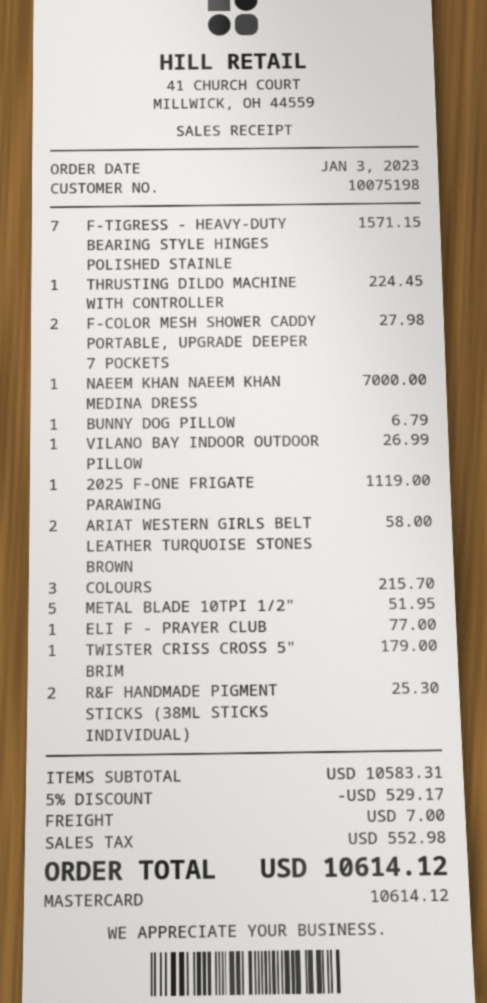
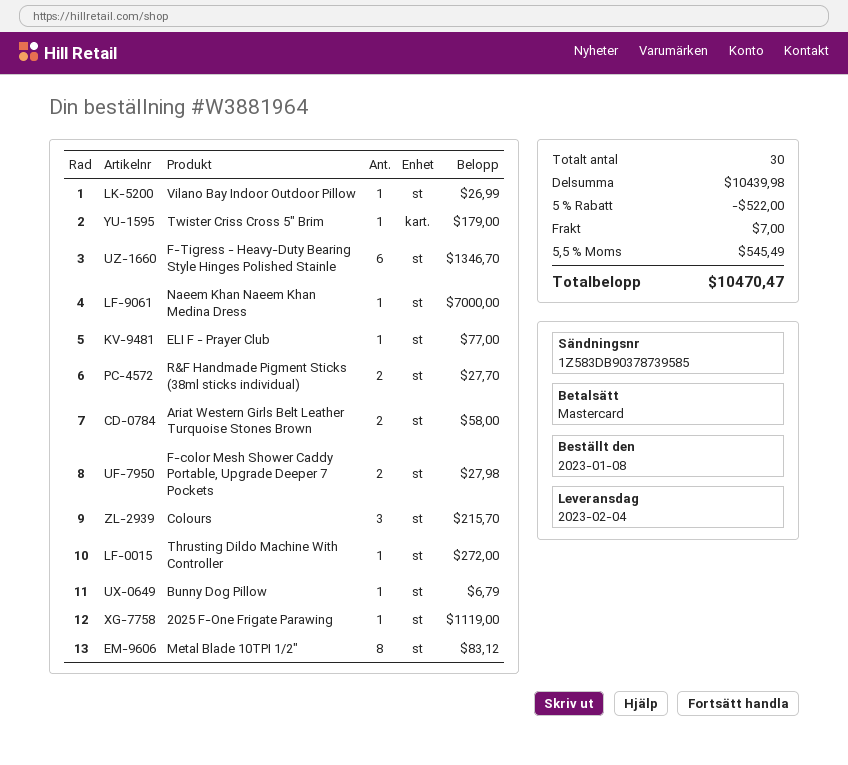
order date: 2023-01-03 -> 2023-01-08
F-TIGRESS - HEAVY-DUTY BEARING STYLE HINGES POLISHED STAINLE: 7 for 1571.15 -> 6 for 1346.70
THRUSTING DILDO MACHINE WITH CONTROLLER: 1 for 224.45 -> 1 for 272.00
METAL BLADE 10TPI 1/2": 5 for 51.95 -> 8 for 83.12
R&F HANDMADE PIGMENT STICKS (38ML STICKS INDIVIDUAL): 2 for 25.30 -> 2 for 27.70
subtotal: 10583.31 -> 10439.98
discount: 5% = 529.17 -> 5% = 522.00
tax: 552.98 -> 545.49
total: 10614.12 -> 10470.47

